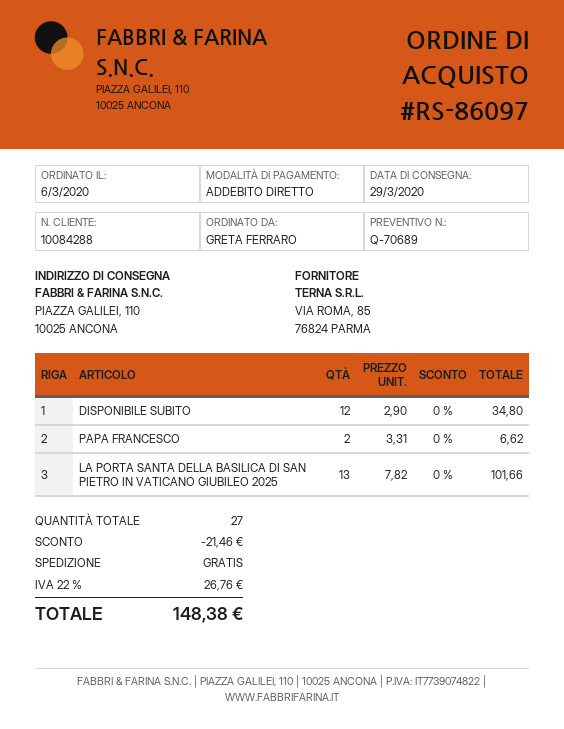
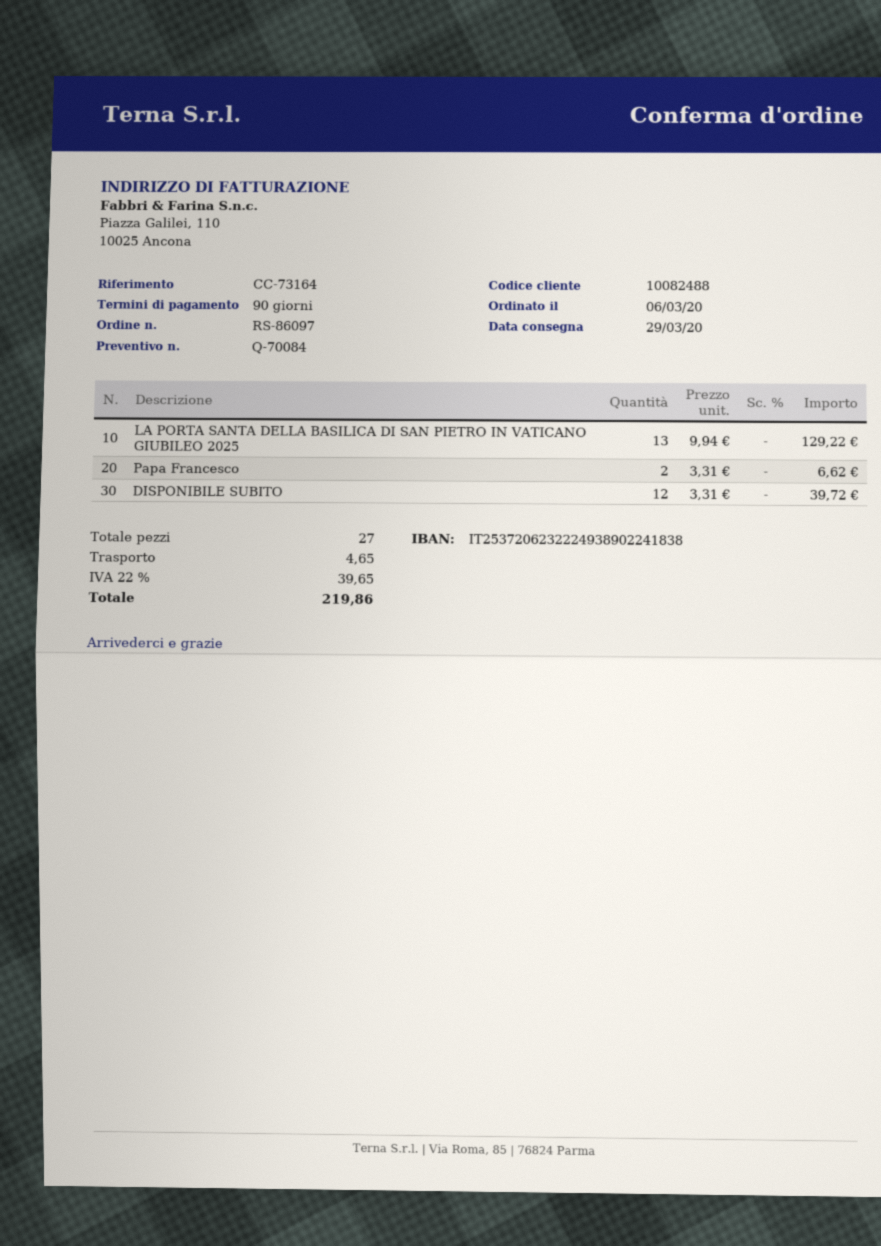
quote number: Q-70689 -> Q-70084
customer number: 10084288 -> 10082488
DISPONIBILE SUBITO: 12 x 2.90 = 34.80 -> 12 x 3.31 = 39.72
LA PORTA SANTA DELLA BASILICA DI SAN PIETRO IN VATICANO GIUBILEO 2025: 13 x 7.82 = 101.66 -> 13 x 9.94 = 129.22
discount: 21.46 -> none
shipping: 0.00 -> 4.65
tax: 22% = 26.76 -> 22% = 39.65
total: 148.38 -> 219.86

